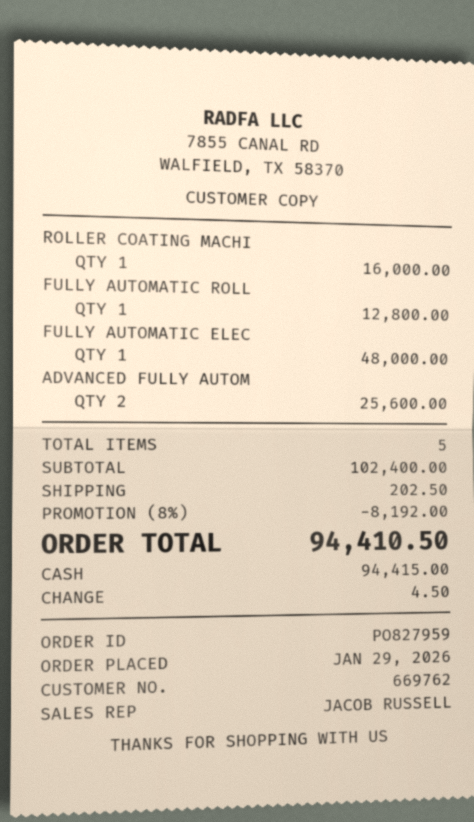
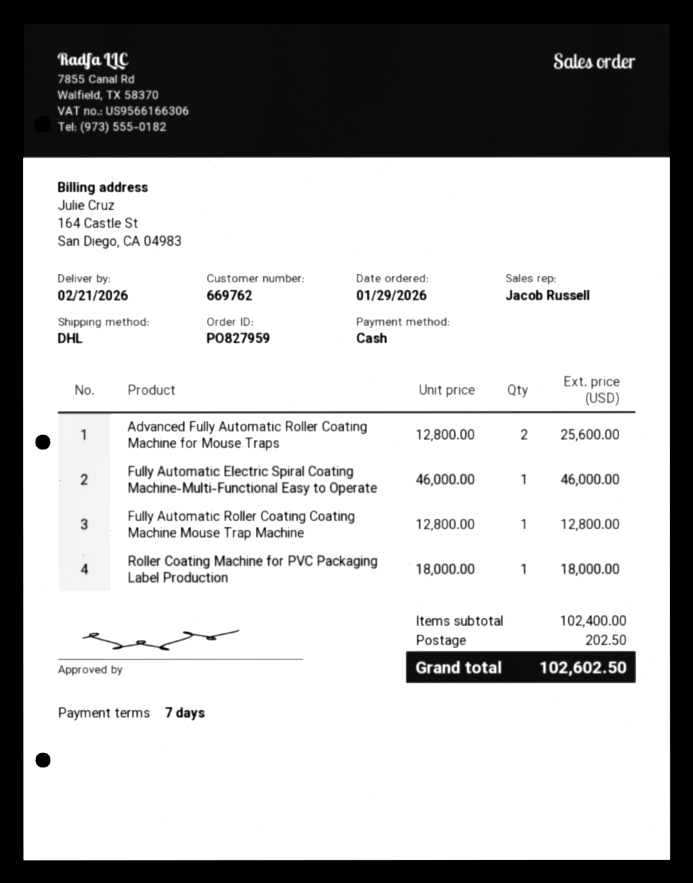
ROLLER COATING MACHI: 1 for 16000.00 -> 1 for 18000.00
FULLY AUTOMATIC ELEC: 1 for 48000.00 -> 1 for 46000.00
discount: 8% = 8192.00 -> none
total: 94410.50 -> 102602.50

